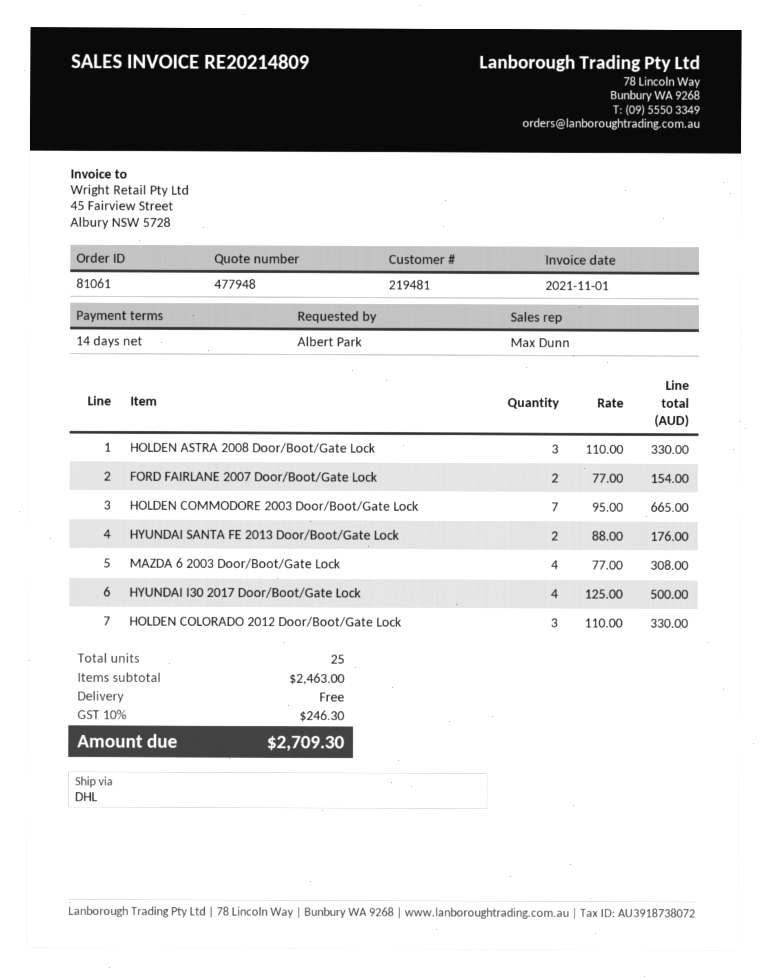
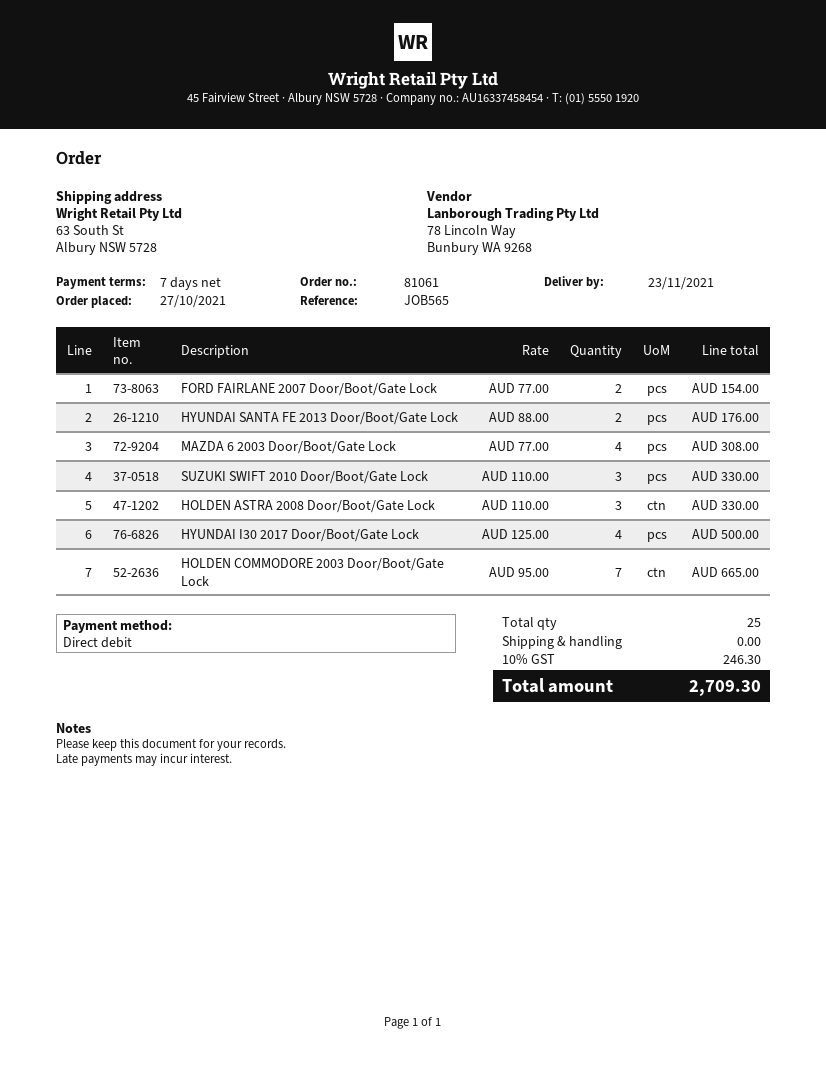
payment terms: 14 days -> 7 days
HOLDEN COLORADO 2012 Door/Boot/Gate Lock: 3 x 110.00 = 330.00 -> none
SUZUKI SWIFT 2010 Door/Boot/Gate Lock: none -> 3 x 110.00 = 330.00

